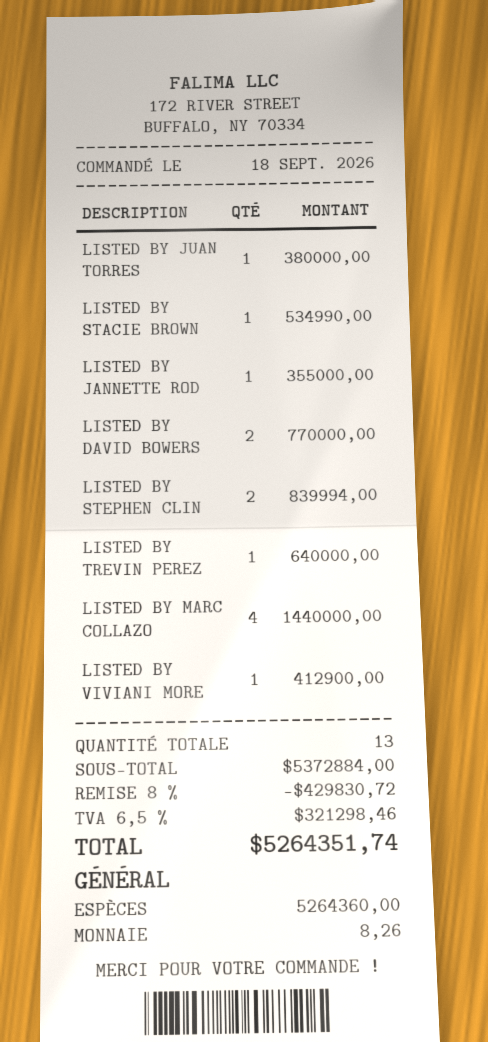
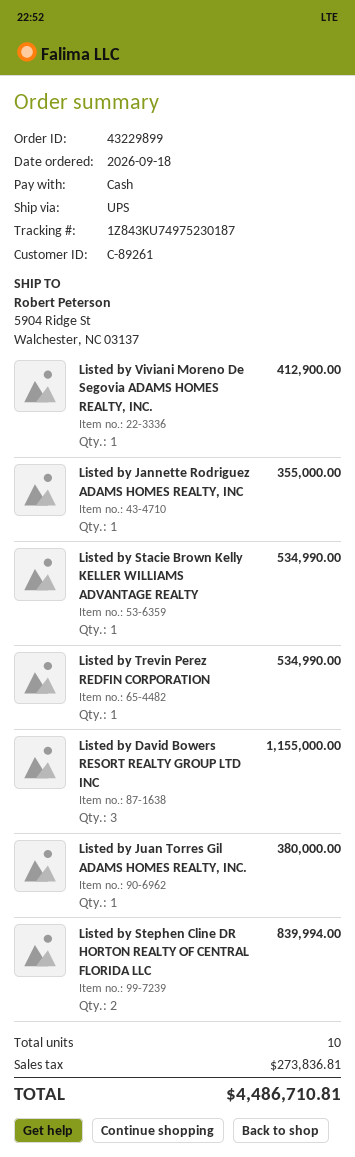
LISTED BY DAVID BOWERS: 2 for 770000.00 -> 3 for 1155000.00
LISTED BY TREVIN PEREZ: 1 for 640000.00 -> 1 for 534990.00
LISTED BY MARC COLLAZO: 4 for 1440000.00 -> none
total quantity: 13 -> 10
discount: 8% = 429830.72 -> none
tax: 321298.46 -> 273836.81
total: 5264351.74 -> 4486710.81

